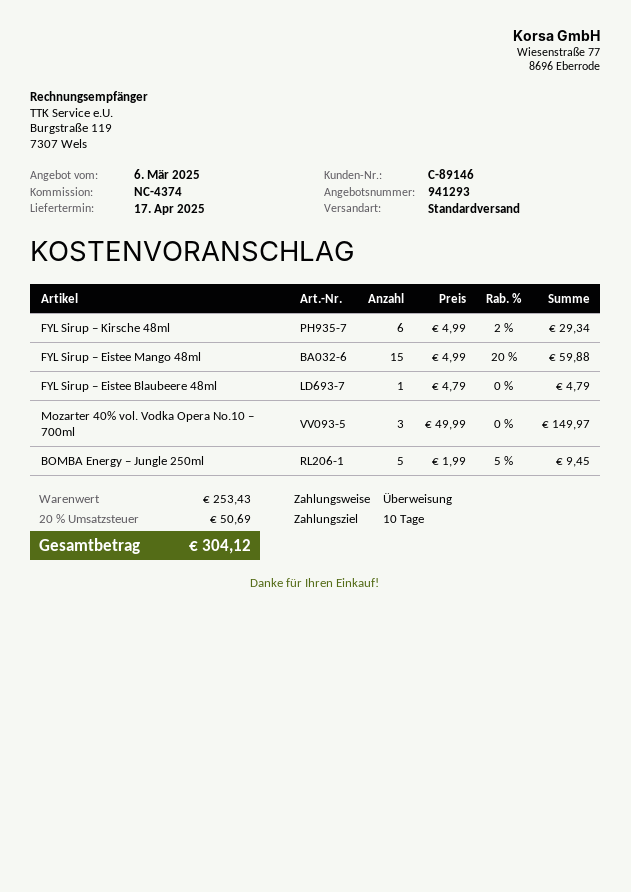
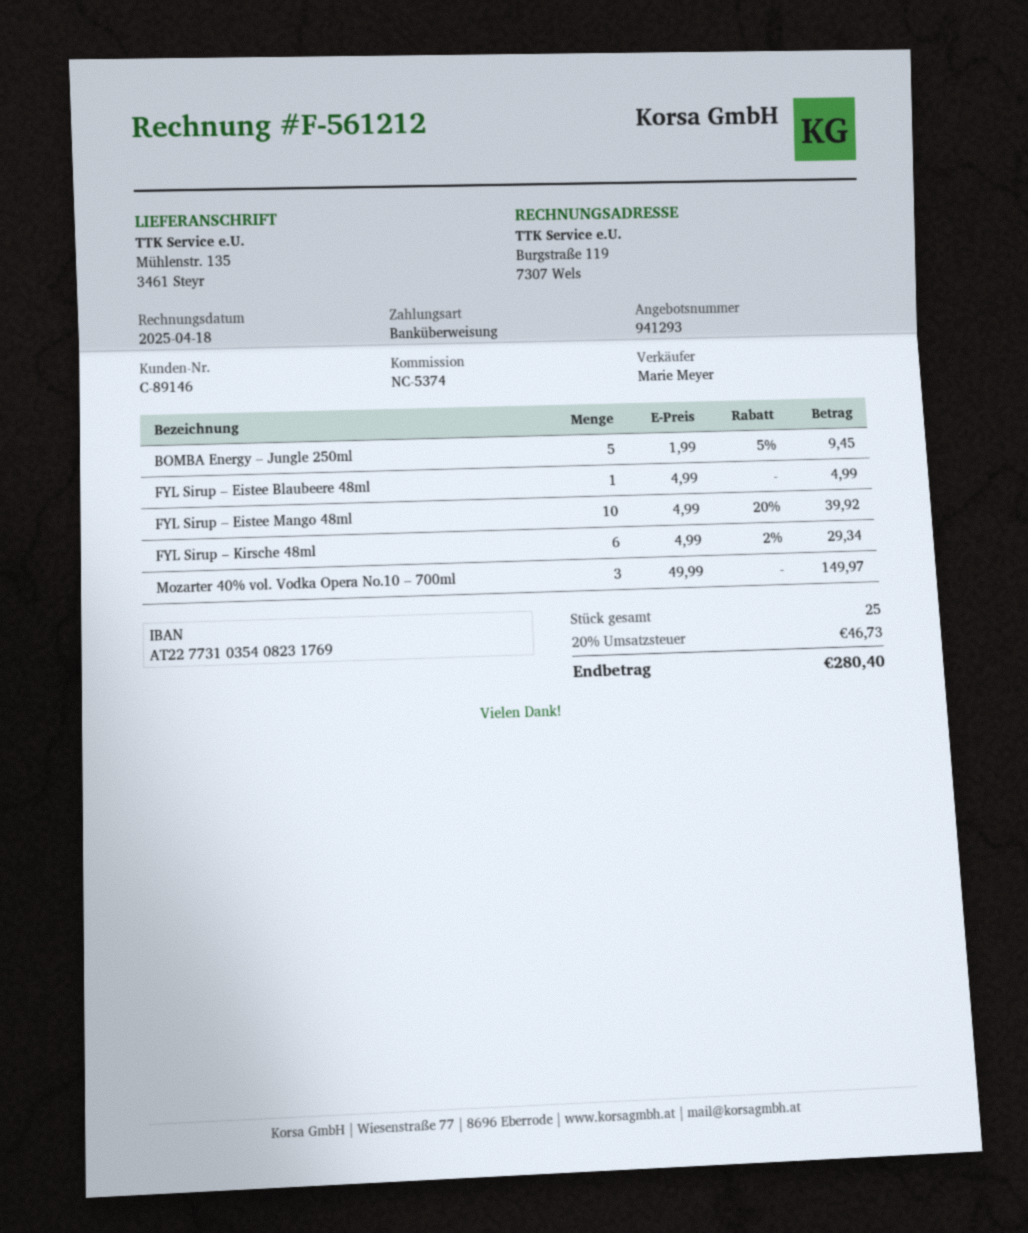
reference: NC-4374 -> NC-5374
FYL Sirup – Eistee Mango 48ml: 15 x 4.99 - 20% = 59.88 -> 10 x 4.99 - 20% = 39.92
FYL Sirup – Eistee Blaubeere 48ml: 1 x 4.79 = 4.79 -> 1 x 4.99 = 4.99
tax: 20% = 50.69 -> 20% = 46.73
total: 304.12 -> 280.40

